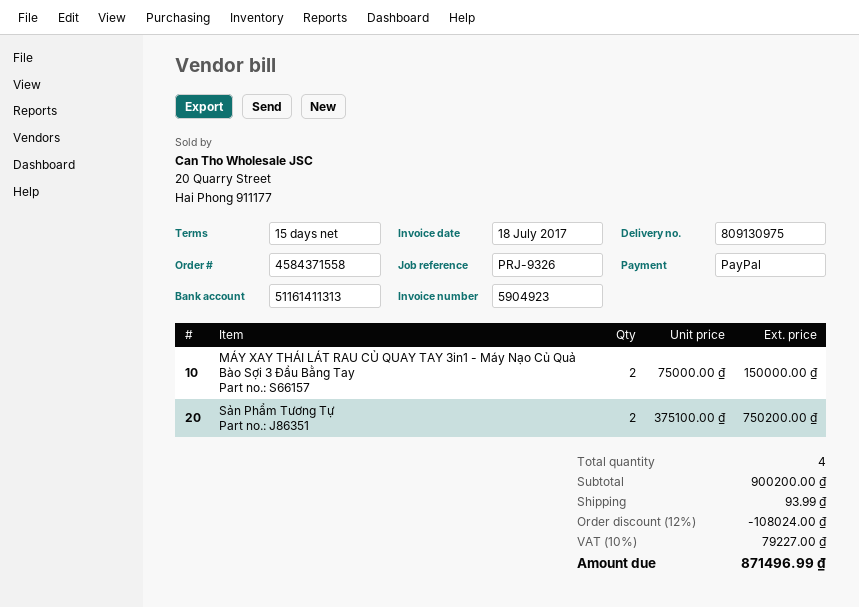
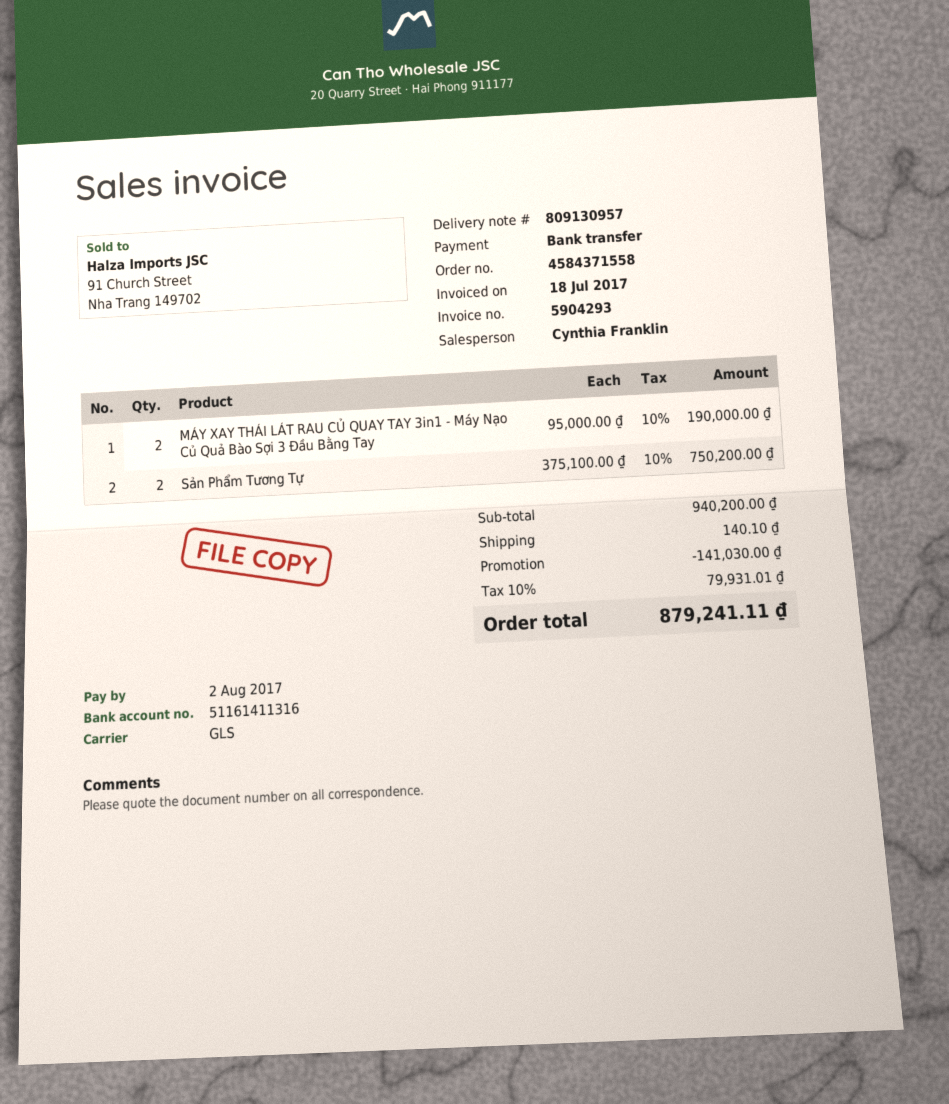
delivery note number: 809130975 -> 809130957
invoice number: 5904923 -> 5904293
payment method: PayPal -> bank transfer
bank account: 51161411313 -> 51161411316
MÁY XAY THÁI LÁT RAU CỦ QUAY TAY 3in1 - Máy Nạo Củ Quả Bào Sợi 3 Đầu Bằng Tay: 2 x 75000.00 = 150000.00 -> 2 x 95000.00 = 190000.00
subtotal: 900200.00 -> 940200.00
discount: 108024.00 -> 141030.00
shipping: 93.99 -> 140.10
tax: 10% = 79227.00 -> 10% = 79931.01
total: 871496.99 -> 879241.11

